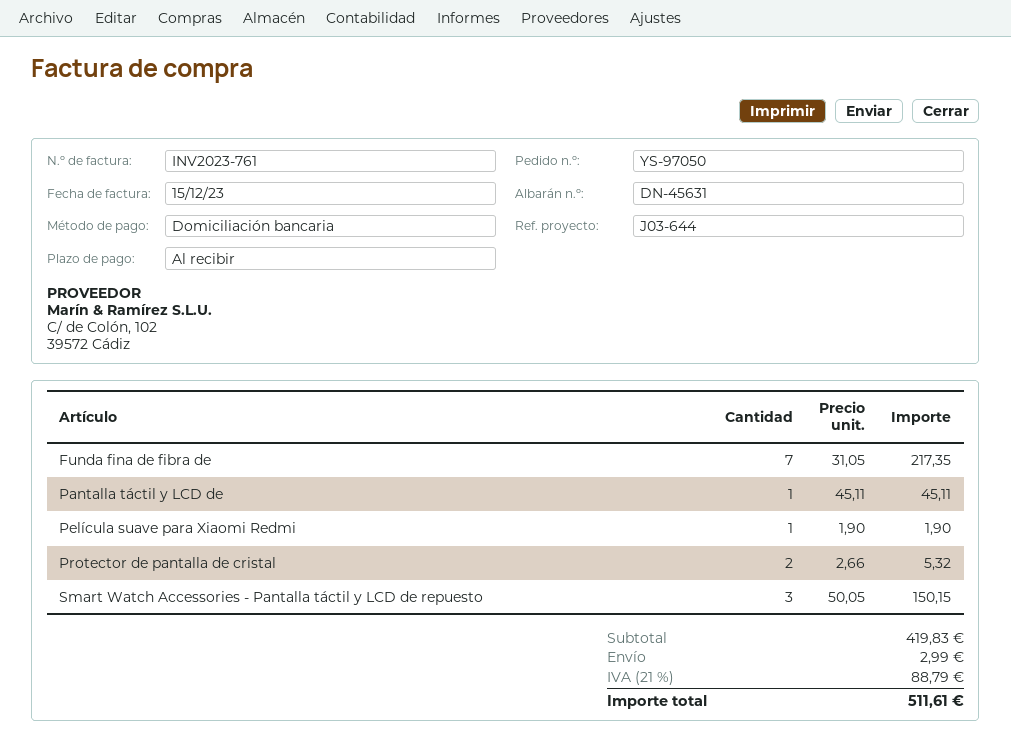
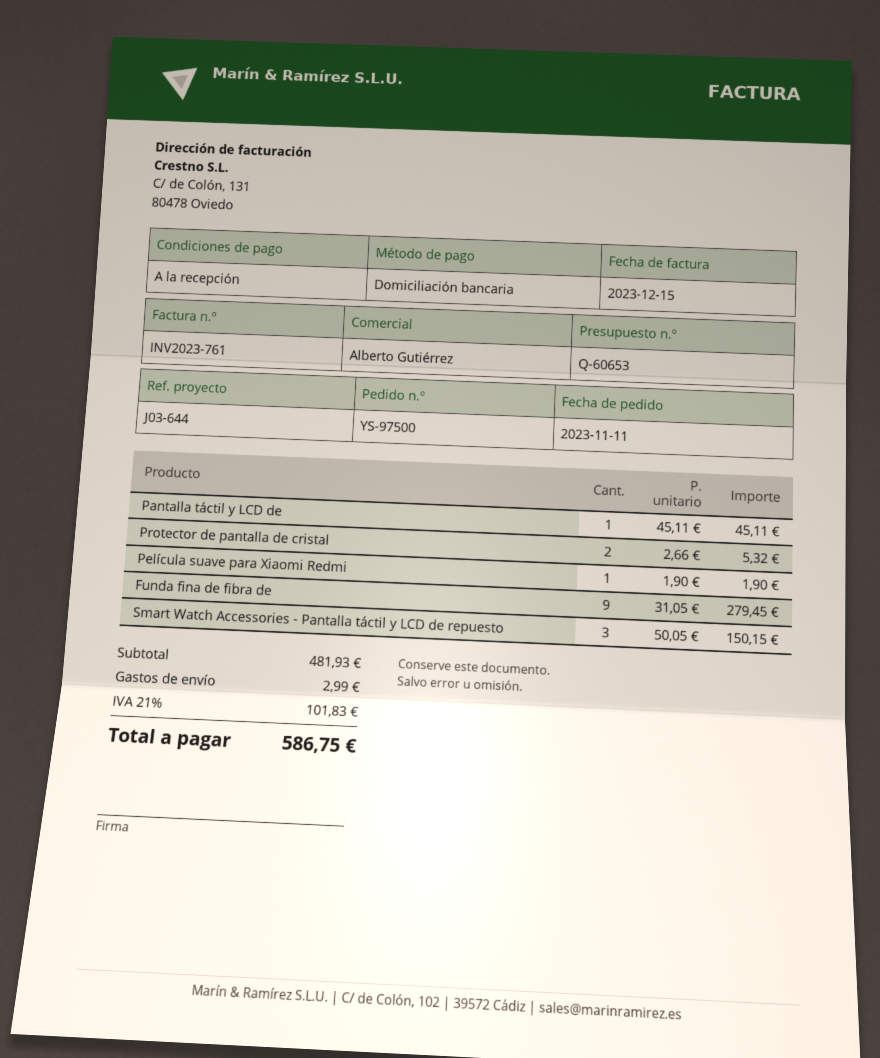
order number: YS-97050 -> YS-97500
Funda fina de fibra de: 7 x 31.05 = 217.35 -> 9 x 31.05 = 279.45
subtotal: 419.83 -> 481.93
tax: 21% = 88.79 -> 21% = 101.83
total: 511.61 -> 586.75

